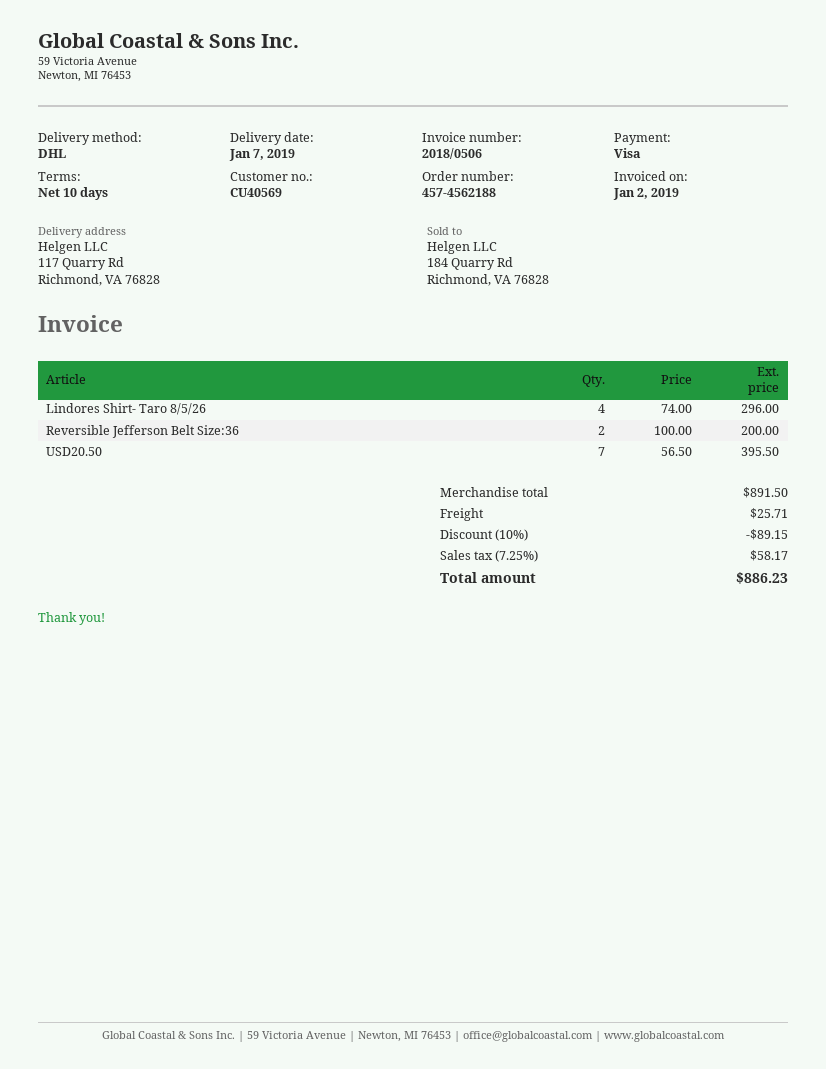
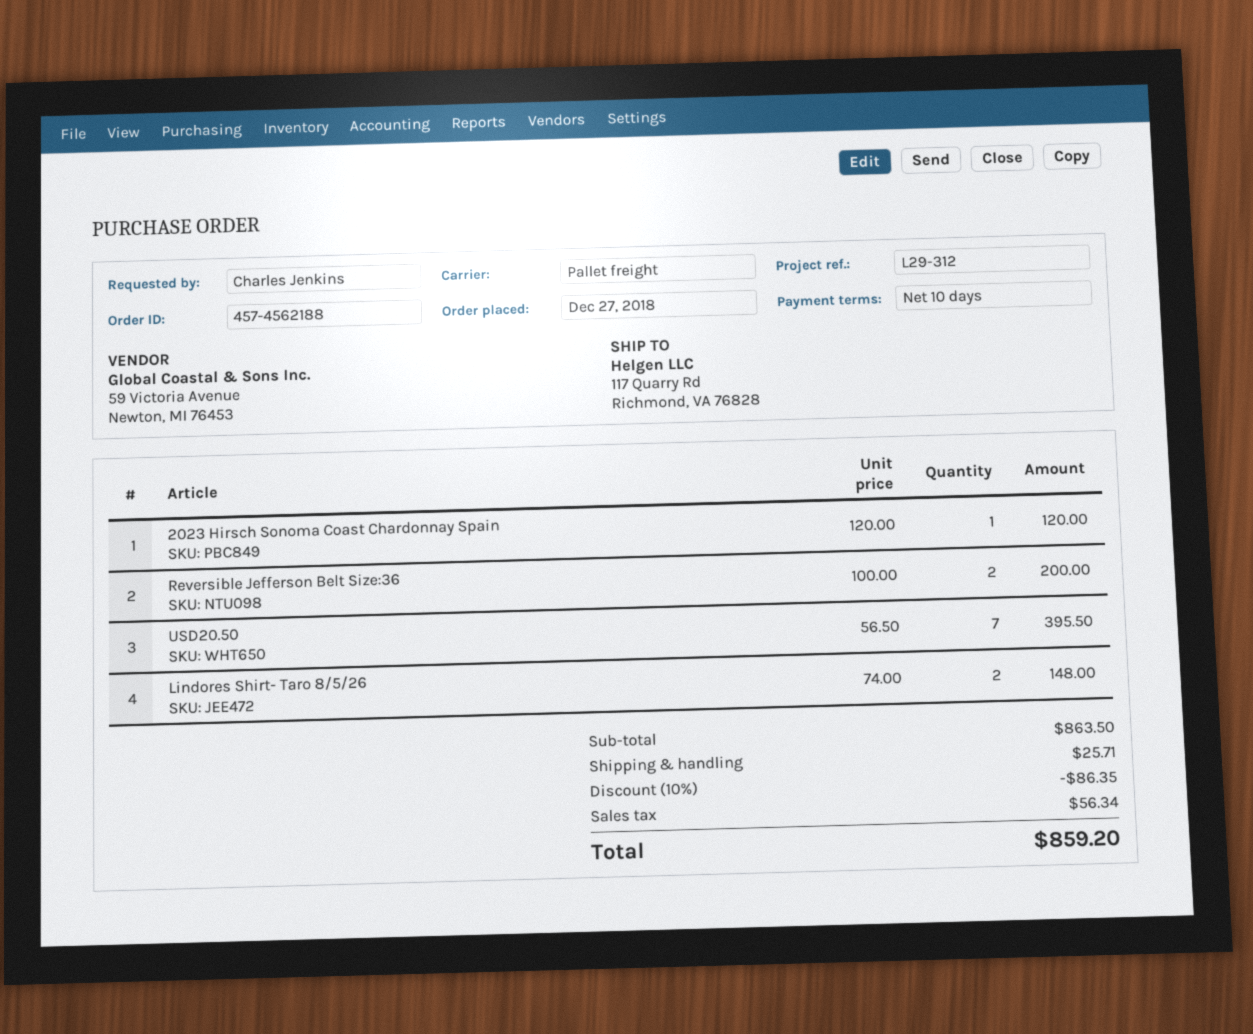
shipping method: DHL -> pallet freight
Lindores Shirt- Taro 8/5/26: 4 x 74.00 = 296.00 -> 2 x 74.00 = 148.00
2023 Hirsch Sonoma Coast Chardonnay Spain: none -> 1 x 120.00 = 120.00
subtotal: 891.50 -> 863.50
discount: 10% = 89.15 -> 10% = 86.35
tax: 58.17 -> 56.34
total: 886.23 -> 859.20

